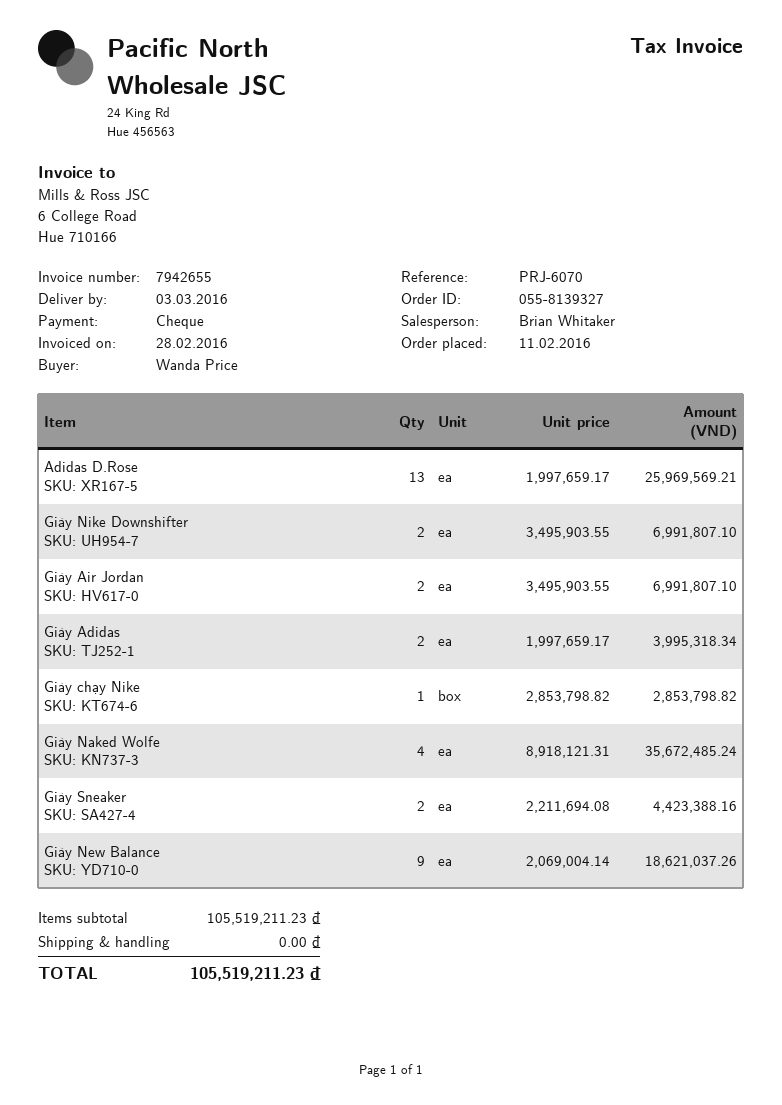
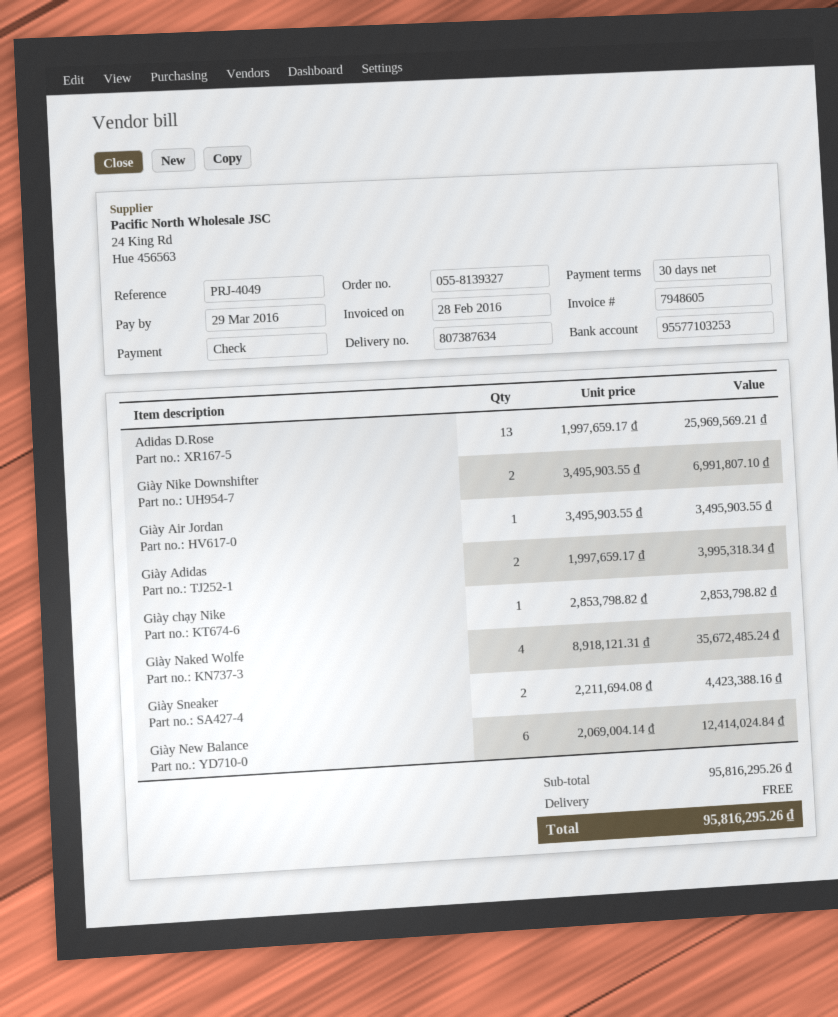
invoice number: 7942655 -> 7948605
reference: PRJ-6070 -> PRJ-4049
Giày Air Jordan: 2 x 3495903.55 = 6991807.10 -> 1 x 3495903.55 = 3495903.55
Giày New Balance: 9 x 2069004.14 = 18621037.26 -> 6 x 2069004.14 = 12414024.84
subtotal: 105519211.23 -> 95816295.26
total: 105519211.23 -> 95816295.26

